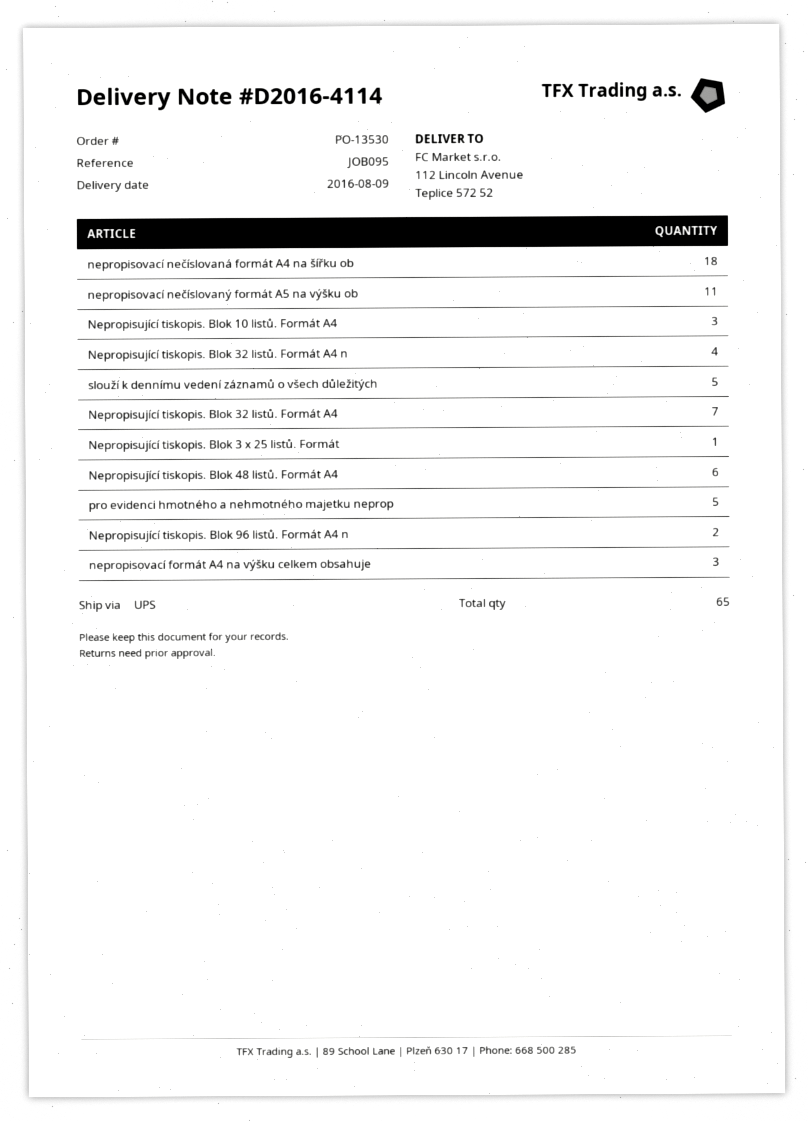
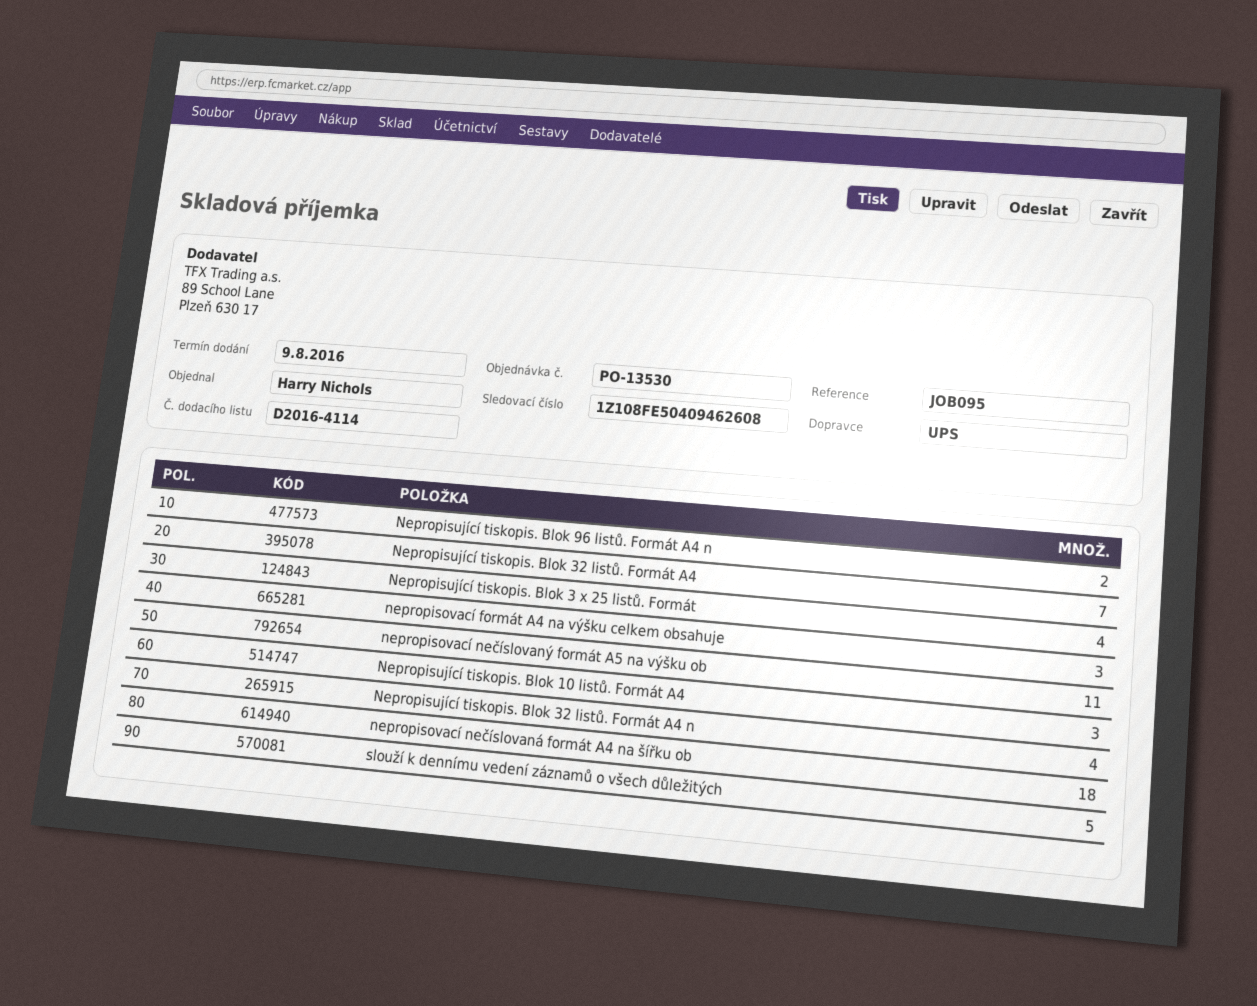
Nepropisující tiskopis. Blok 3 x 25 listů. Formát: 1 -> 4
Nepropisující tiskopis. Blok 48 listů. Formát A4: 6 -> none
pro evidenci hmotného a nehmotného majetku neprop: 5 -> none

